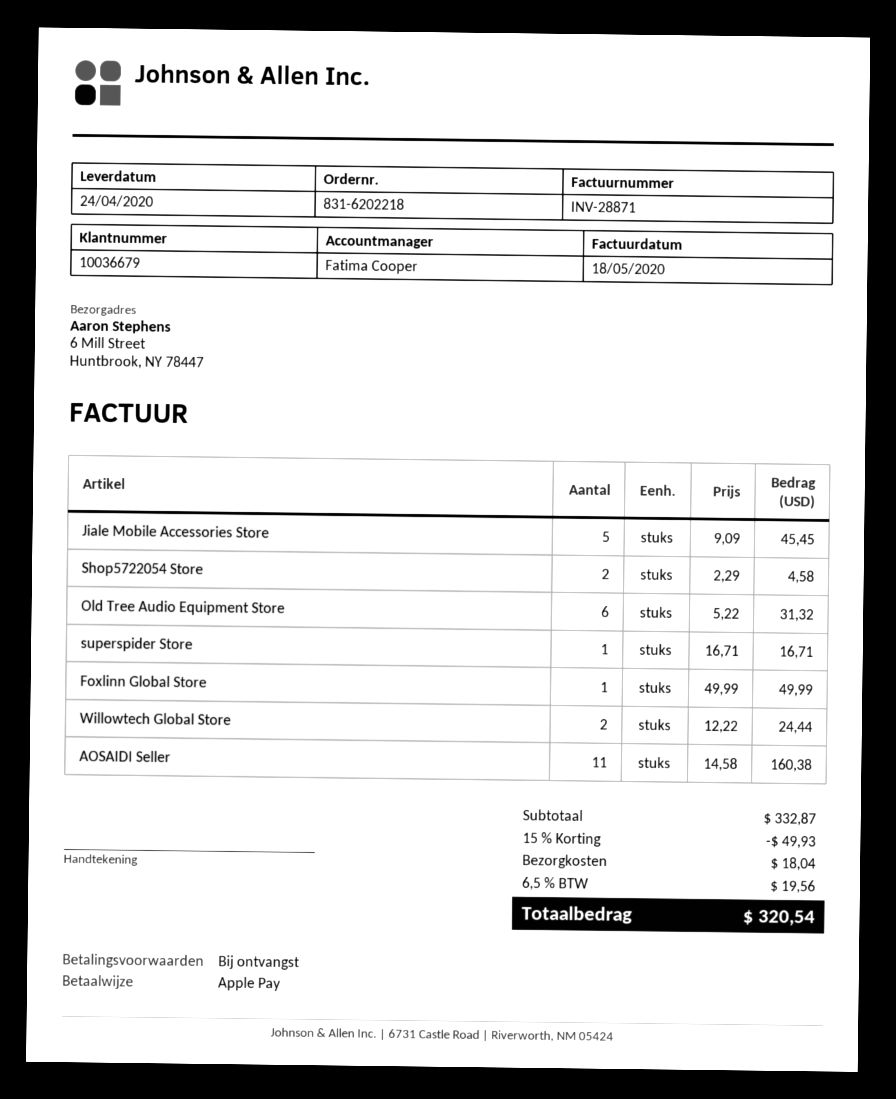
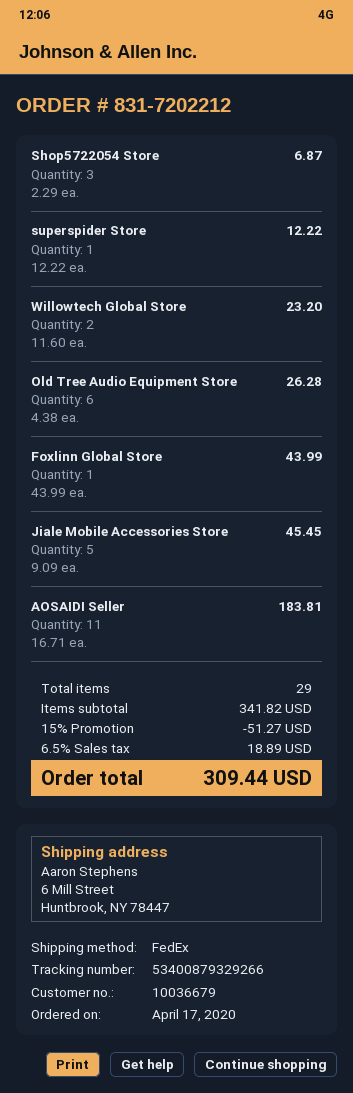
order number: 831-6202218 -> 831-7202212
Shop5722054 Store: 2 x 2.29 = 4.58 -> 3 x 2.29 = 6.87
Old Tree Audio Equipment Store: 6 x 5.22 = 31.32 -> 6 x 4.38 = 26.28
superspider Store: 1 x 16.71 = 16.71 -> 1 x 12.22 = 12.22
Foxlinn Global Store: 1 x 49.99 = 49.99 -> 1 x 43.99 = 43.99
Willowtech Global Store: 2 x 12.22 = 24.44 -> 2 x 11.60 = 23.20
AOSAIDI Seller: 11 x 14.58 = 160.38 -> 11 x 16.71 = 183.81
subtotal: 332.87 -> 341.82
discount: 15% = 49.93 -> 15% = 51.27
shipping: 18.04 -> none
tax: 6.5% = 19.56 -> 6.5% = 18.89
total: 320.54 -> 309.44

